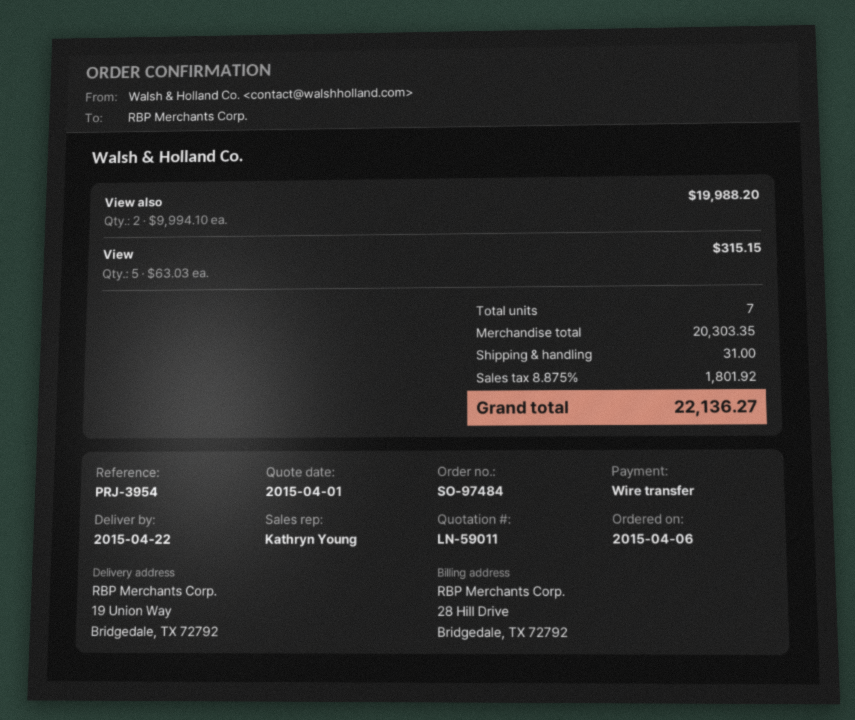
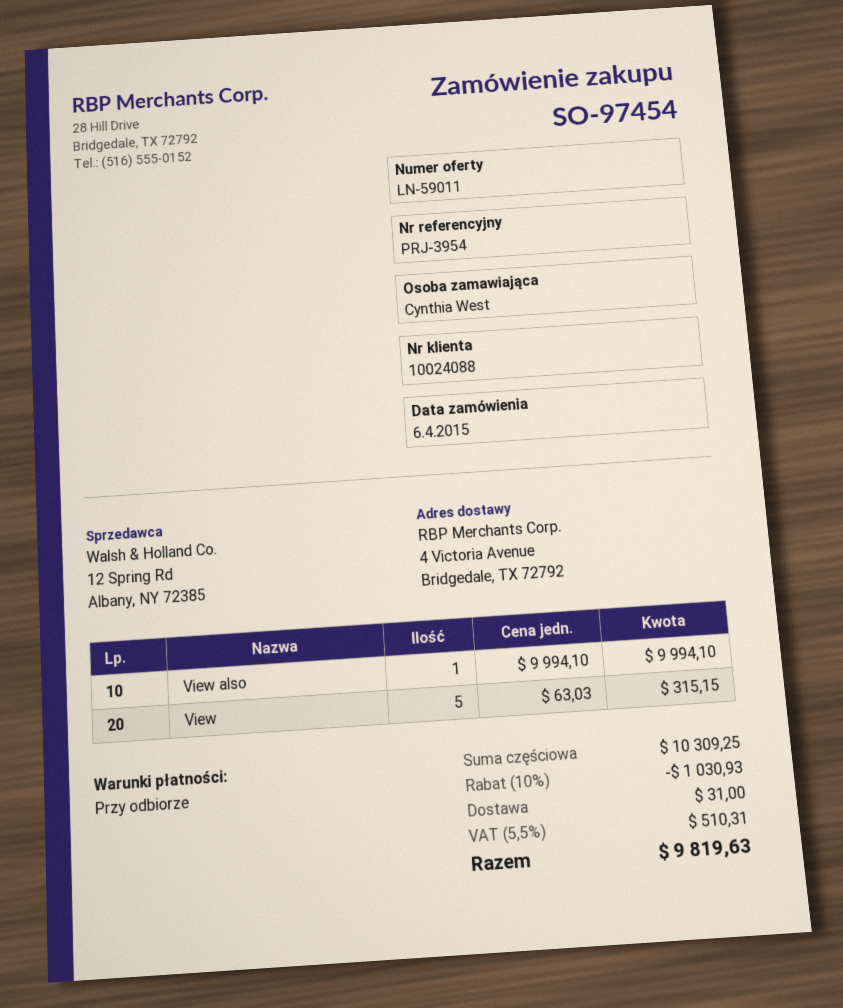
order number: SO-97484 -> SO-97454
ship to: 19 Union Way, Bridgedale, TX 72792 -> 4 Victoria Avenue, Bridgedale, TX 72792
View also: 2 x 9994.10 = 19988.20 -> 1 x 9994.10 = 9994.10
subtotal: 20303.35 -> 10309.25
discount: none -> 10% = 1030.93
tax: 8.875% = 1801.92 -> 5.5% = 510.31
total: 22136.27 -> 9819.63

